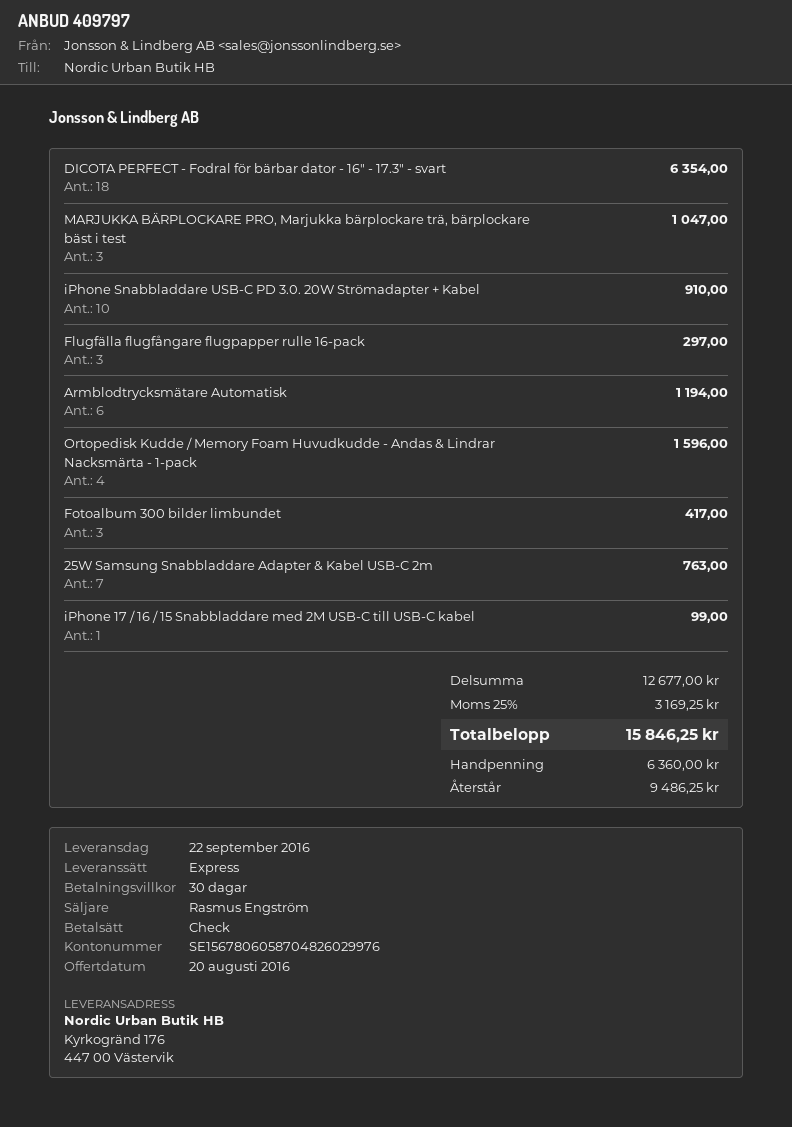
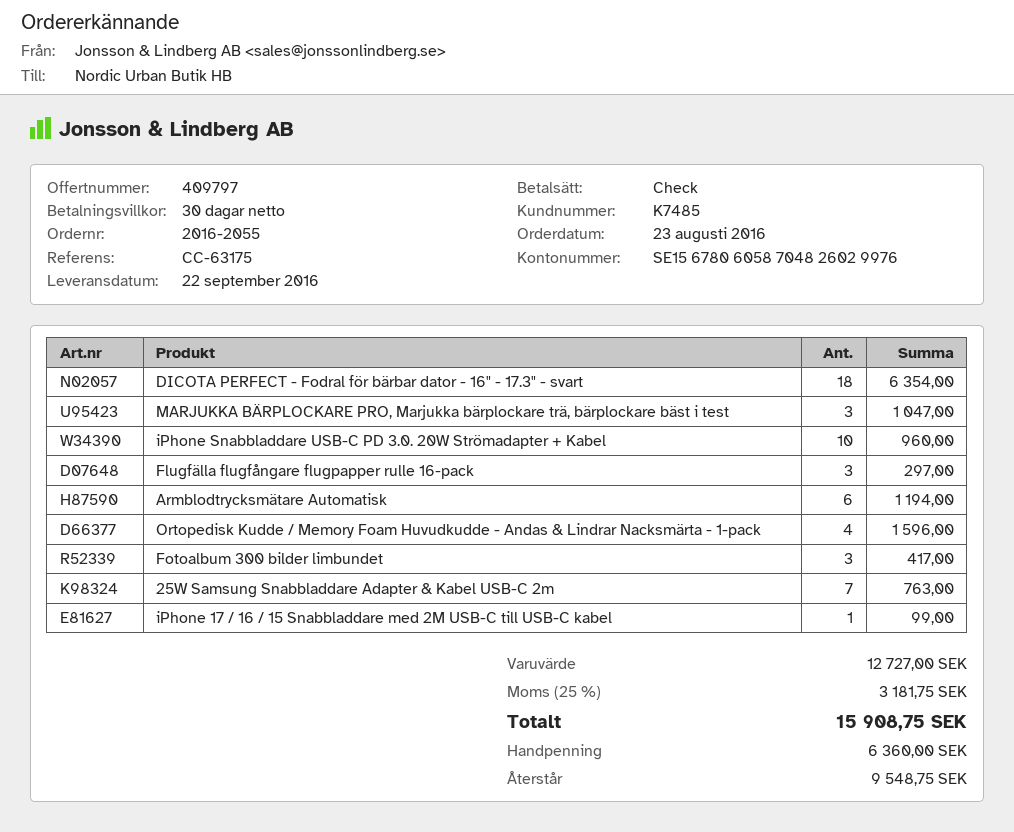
iPhone Snabbladdare USB-C PD 3.0. 20W Strömadapter + Kabel: 10 for 910.00 -> 10 for 960.00
subtotal: 12677.00 -> 12727.00
tax: 25% = 3169.25 -> 25% = 3181.75
total: 15846.25 -> 15908.75
balance: 9486.25 -> 9548.75

